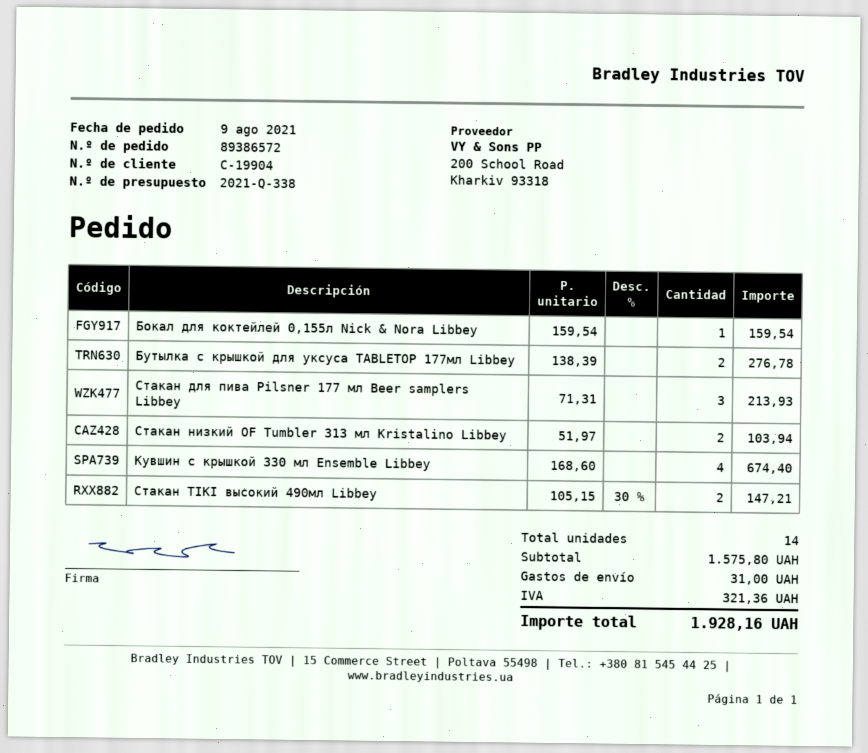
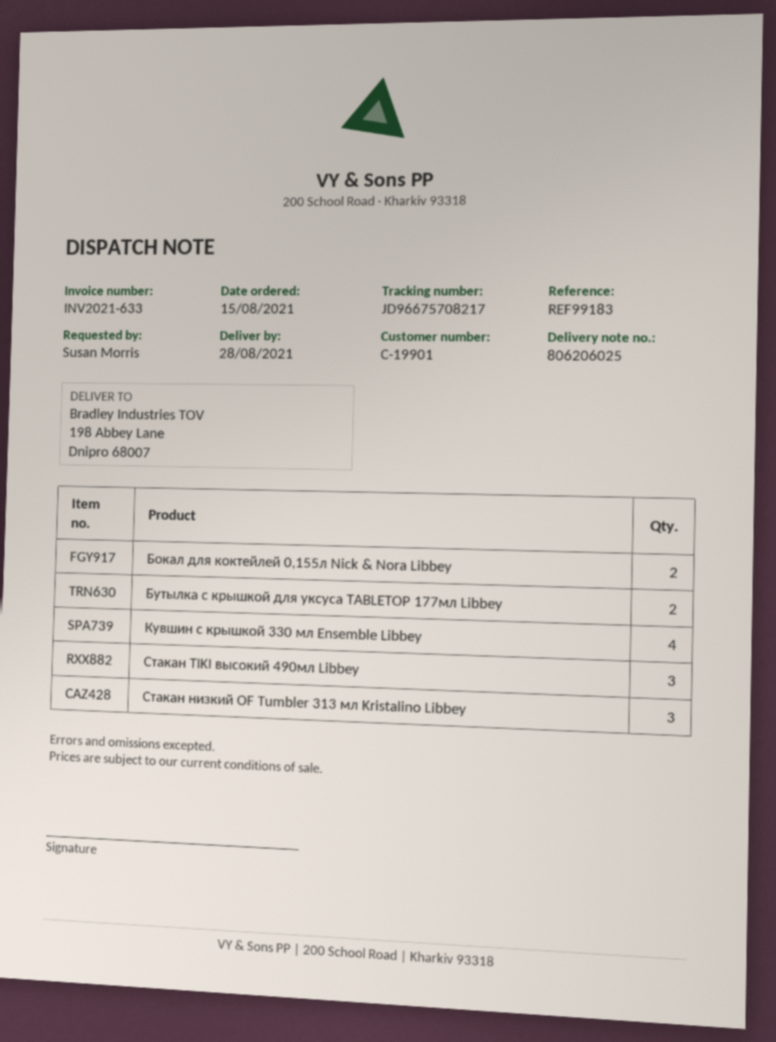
order date: 2021-08-09 -> 2021-08-15
customer number: C-19904 -> C-19901
Бокал для коктейлей 0,155л Nick & Nora Libbey: 1 -> 2
Стакан для пива Pilsner 177 мл Beer samplers Libbey: 3 -> none
Стакан низкий OF Tumbler 313 мл Kristalino Libbey: 2 -> 3
Стакан TIKI высокий 490мл Libbey: 2 -> 3

